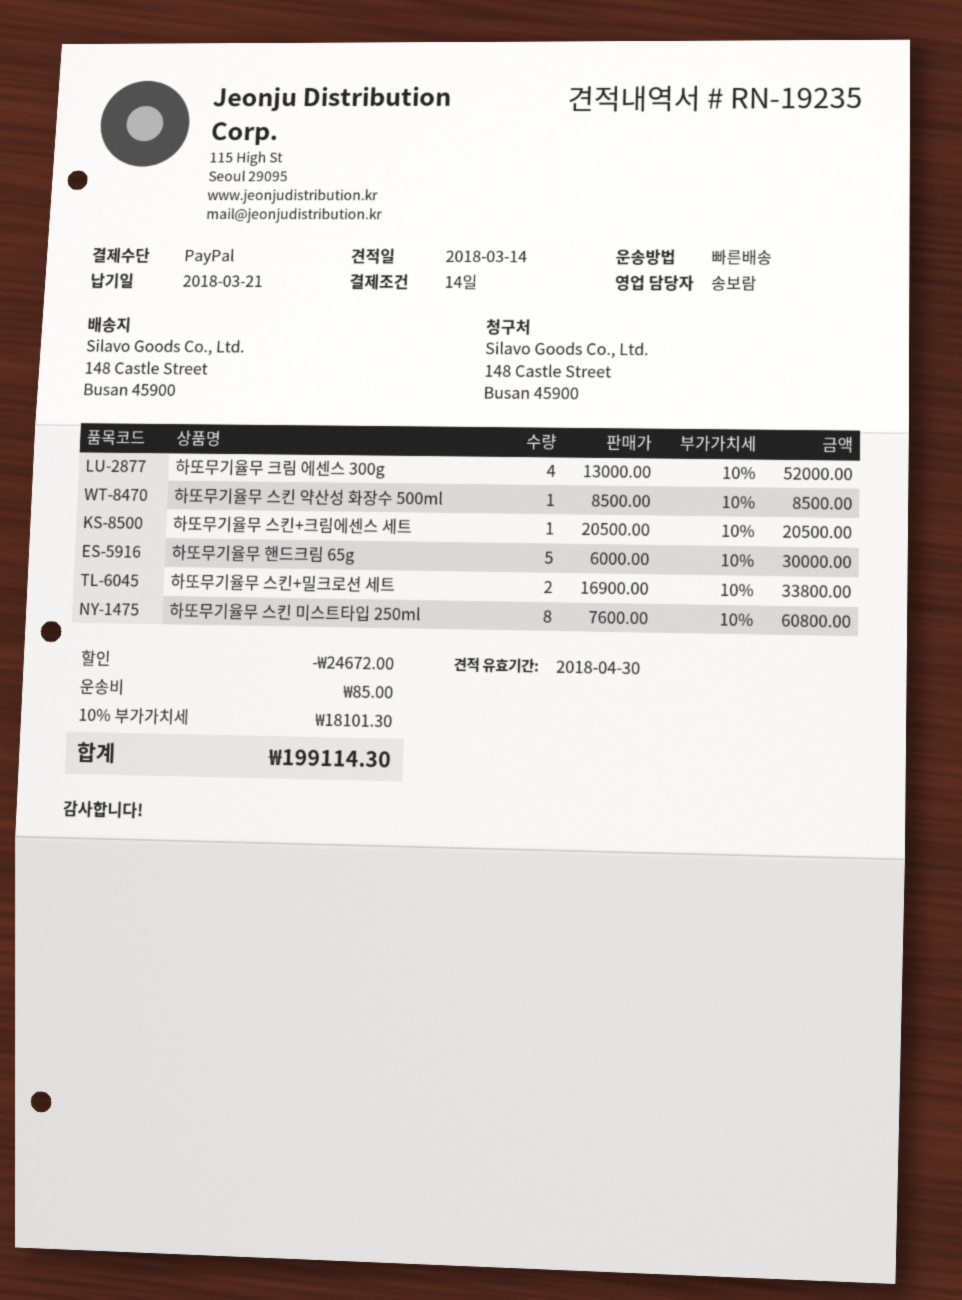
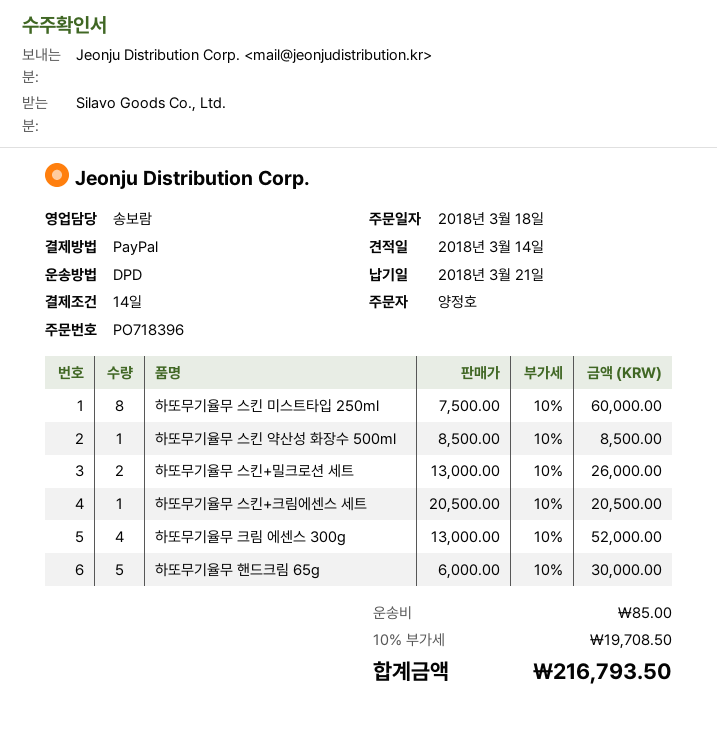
shipping method: express -> DPD
하또무기율무 스킨+밀크로션 세트: 2 x 16900.00 = 33800.00 -> 2 x 13000.00 = 26000.00
하또무기율무 스킨 미스트타입 250ml: 8 x 7600.00 = 60800.00 -> 8 x 7500.00 = 60000.00
discount: 24672.00 -> none
tax: 10% = 18101.30 -> 10% = 19708.50
total: 199114.30 -> 216793.50

